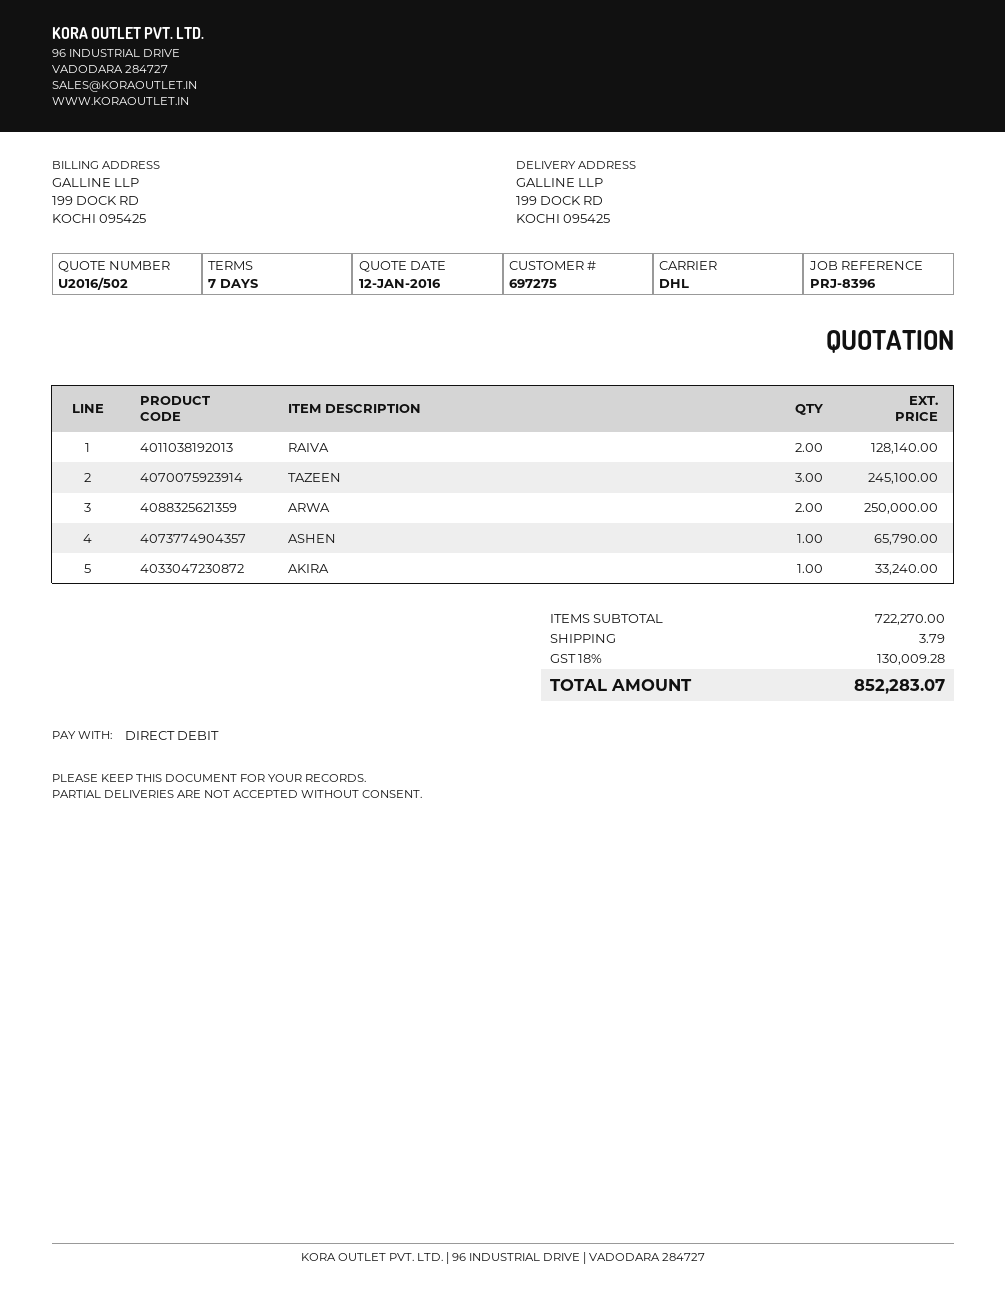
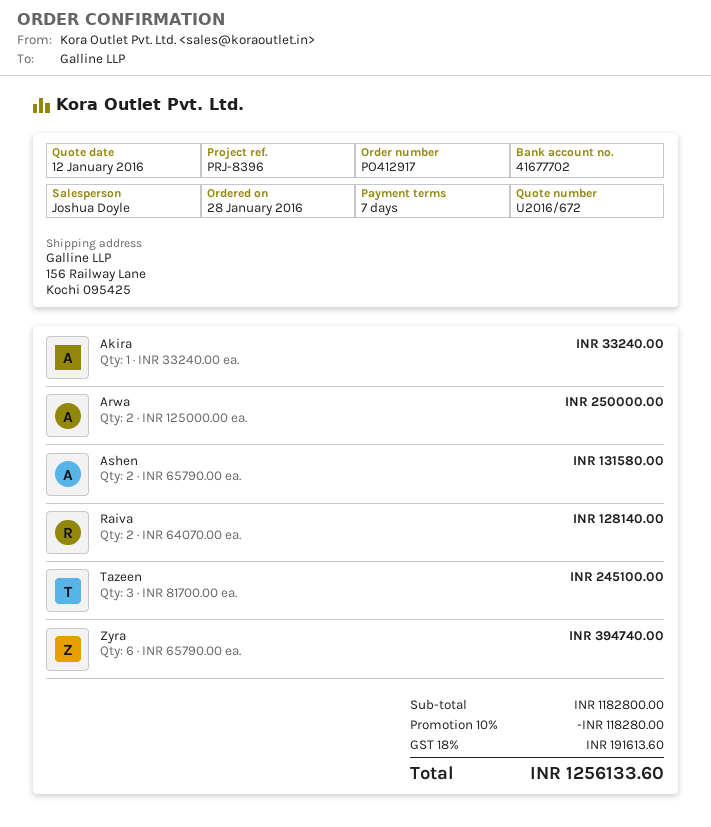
quote number: U2016/502 -> U2016/672
ship to: 199 DOCK RD, KOCHI 095425 -> 156 Railway Lane, Kochi 095425
ASHEN: 1 for 65790.00 -> 2 for 131580.00
Zyra: none -> 6 for 394740.00
subtotal: 722270.00 -> 1182800.00
discount: none -> 10% = 118280.00
shipping: 3.79 -> none
tax: 18% = 130009.28 -> 18% = 191613.60
total: 852283.07 -> 1256133.60

